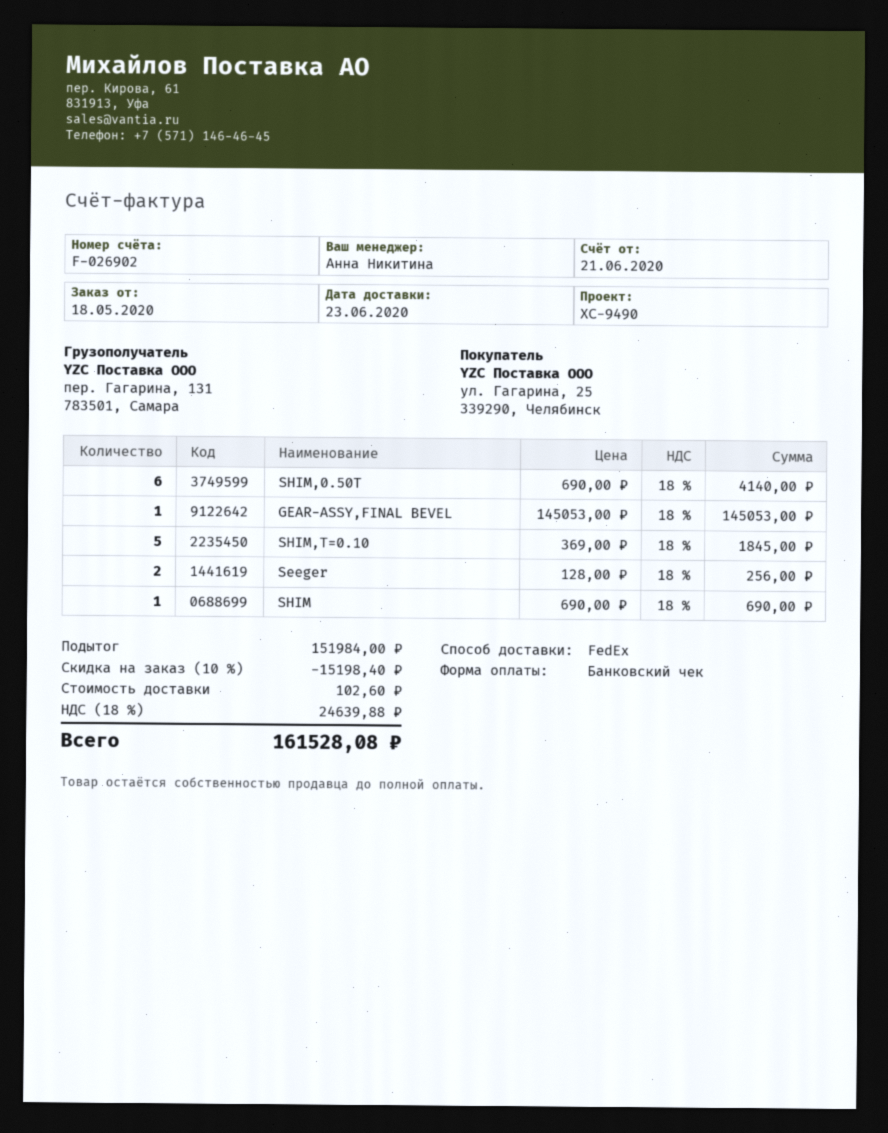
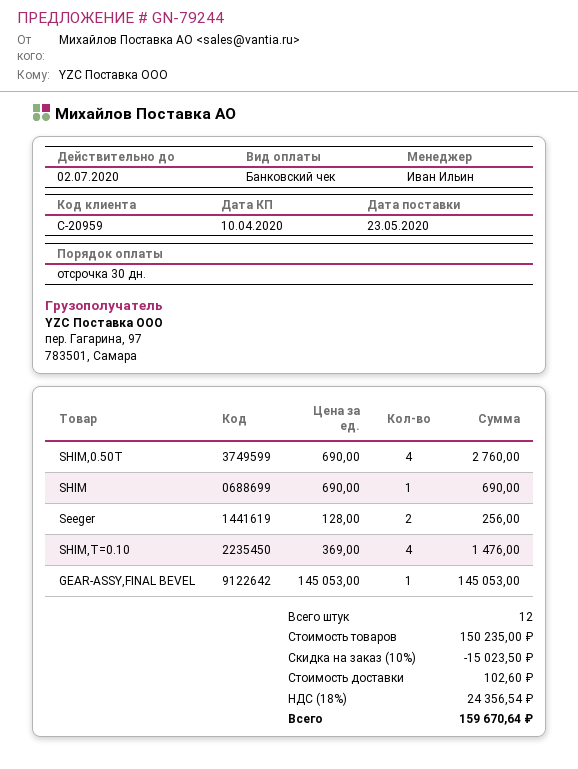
delivery date: 2020-06-23 -> 2020-05-23
sales rep: Анна Никитина -> Иван Ильин
ship to: пер. Гагарина, 131, 783501, Самара -> пер. Гагарина, 97, 783501, Самара
SHIM,0.50T: 6 x 690.00 = 4140.00 -> 4 x 690.00 = 2760.00
SHIM,T=0.10: 5 x 369.00 = 1845.00 -> 4 x 369.00 = 1476.00
subtotal: 151984.00 -> 150235.00
discount: 10% = 15198.40 -> 10% = 15023.50
tax: 18% = 24639.88 -> 18% = 24356.54
total: 161528.08 -> 159670.64

